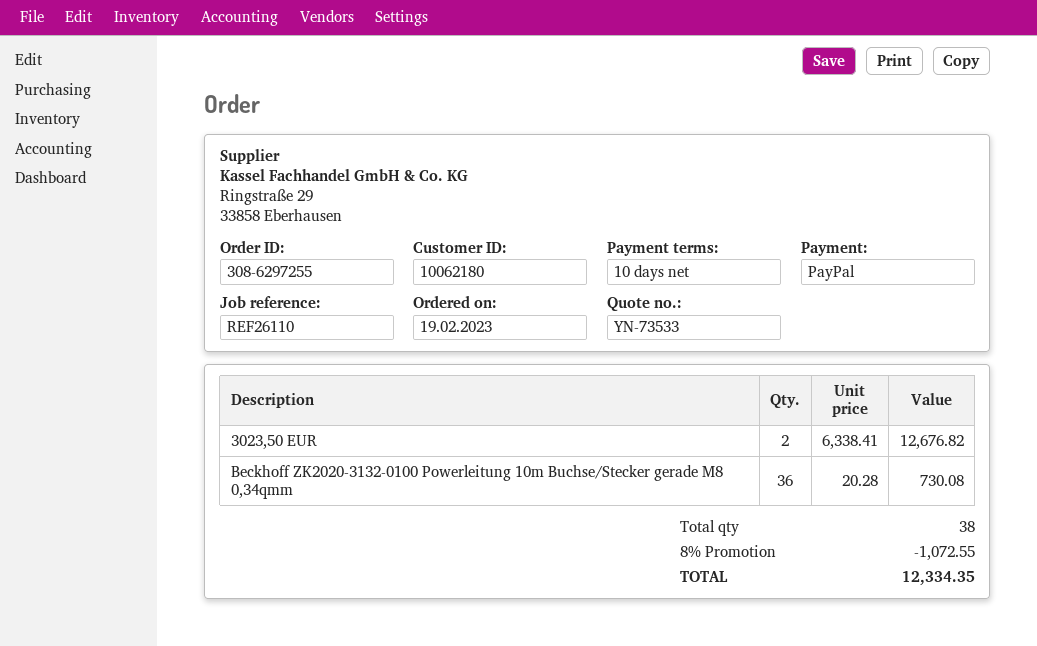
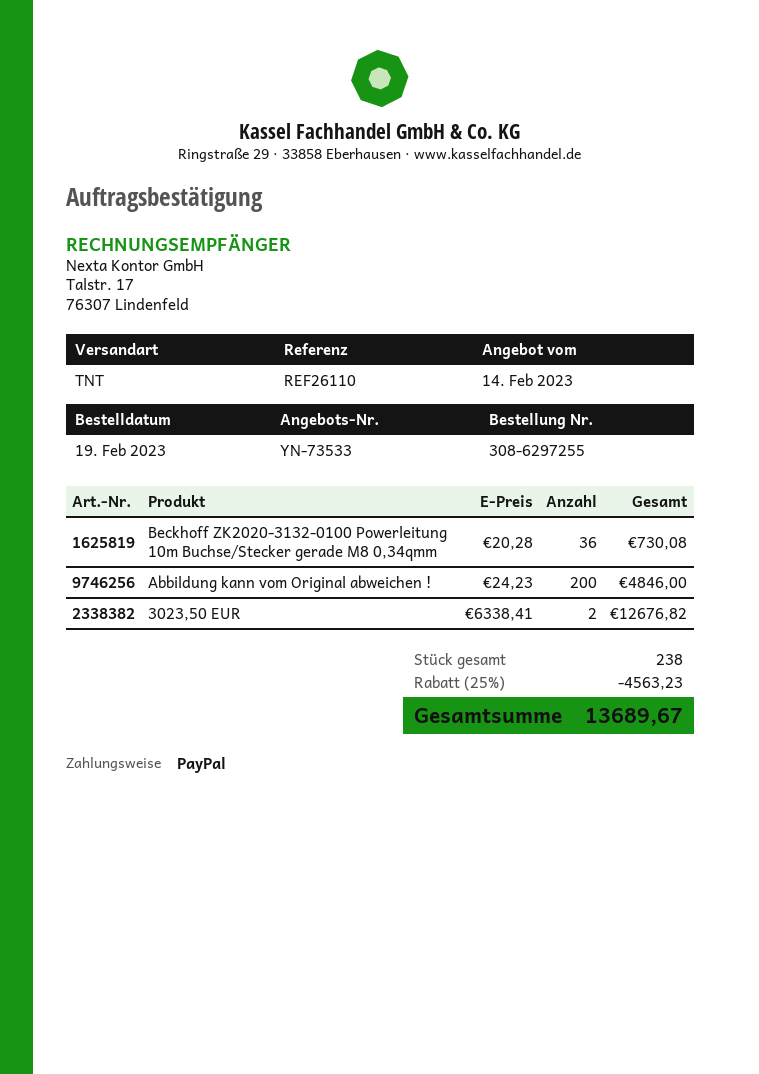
Abbildung kann vom Original abweichen !: none -> 200 x 24.23 = 4846.00
total quantity: 38 -> 238
discount: 8% = 1072.55 -> 25% = 4563.23
total: 12334.35 -> 13689.67

